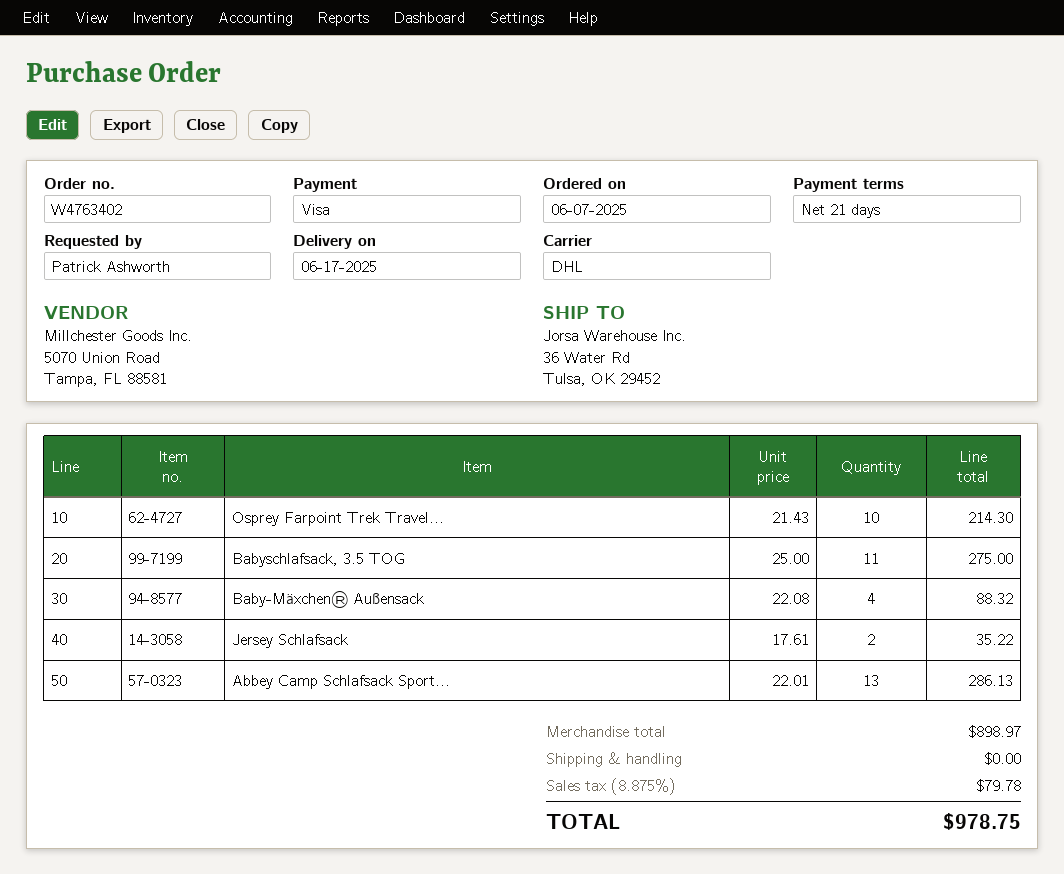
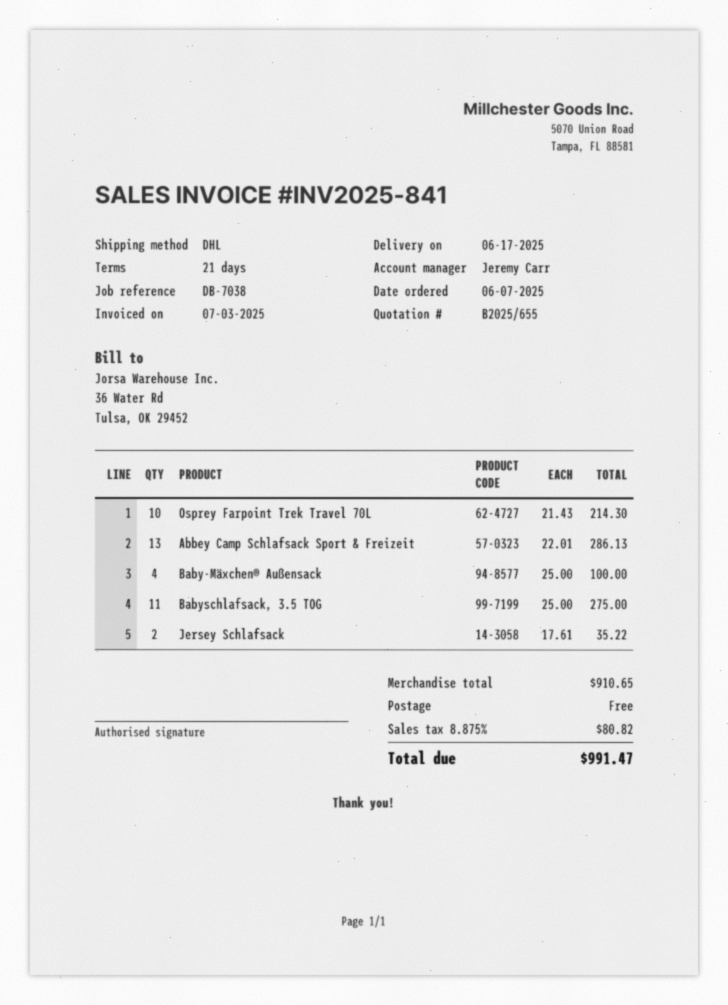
Baby-Mäxchen® Außensack: 4 x 22.08 = 88.32 -> 4 x 25.00 = 100.00
subtotal: 898.97 -> 910.65
tax: 8.875% = 79.78 -> 8.875% = 80.82
total: 978.75 -> 991.47

